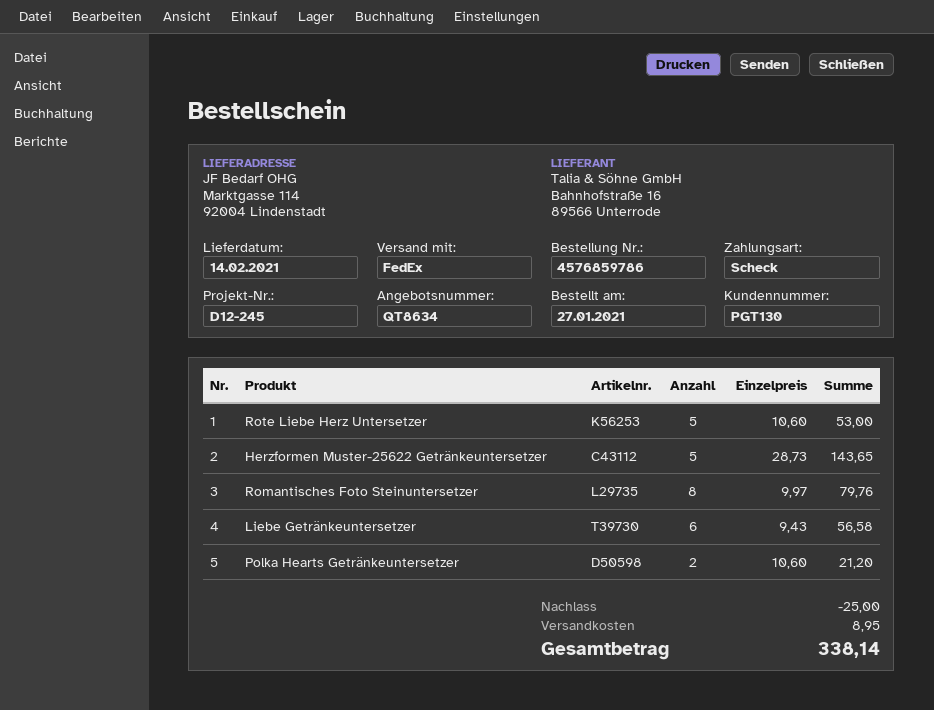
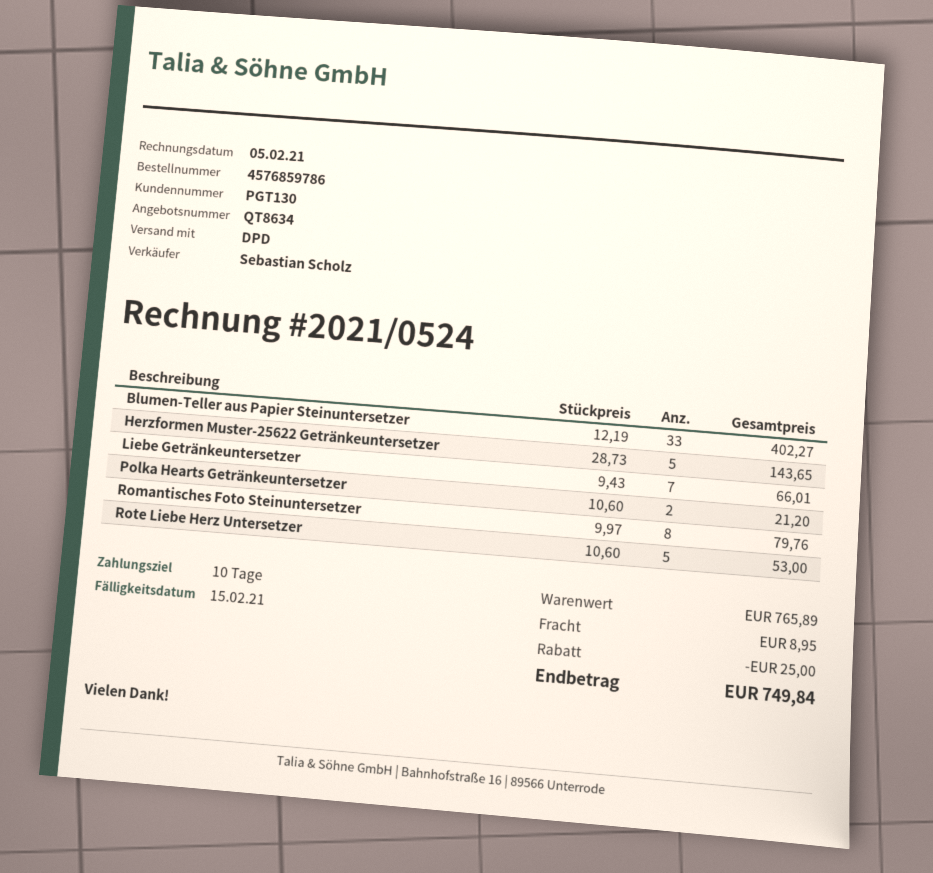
shipping method: FedEx -> DPD
Liebe Getränkeuntersetzer: 6 x 9.43 = 56.58 -> 7 x 9.43 = 66.01
Blumen-Teller aus Papier Steinuntersetzer: none -> 33 x 12.19 = 402.27
total: 338.14 -> 749.84

